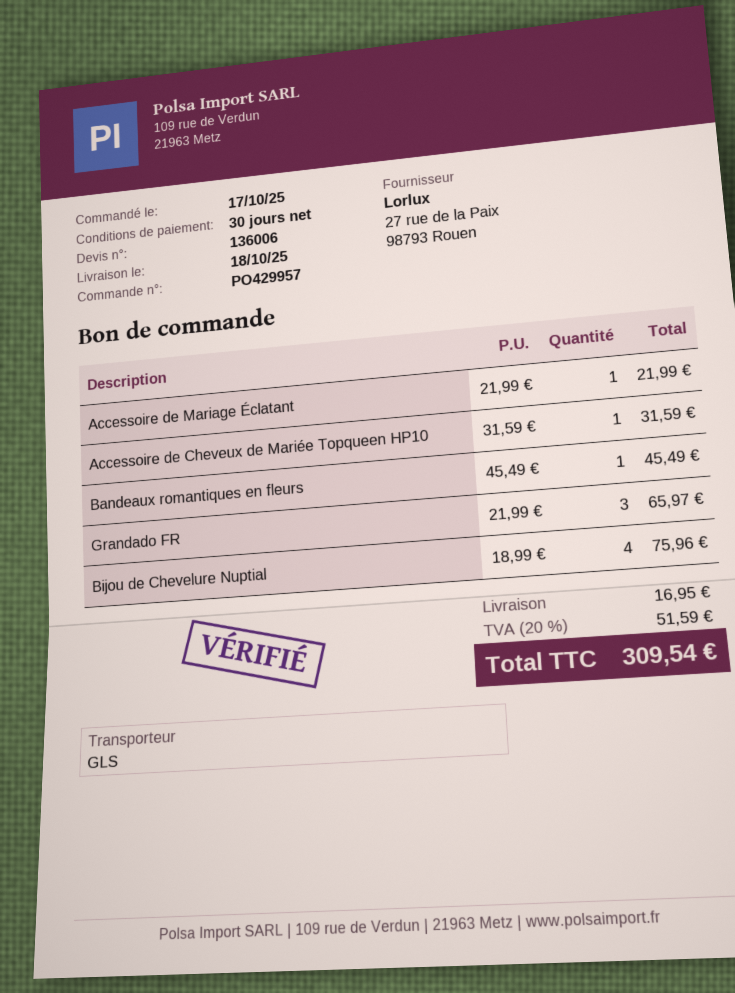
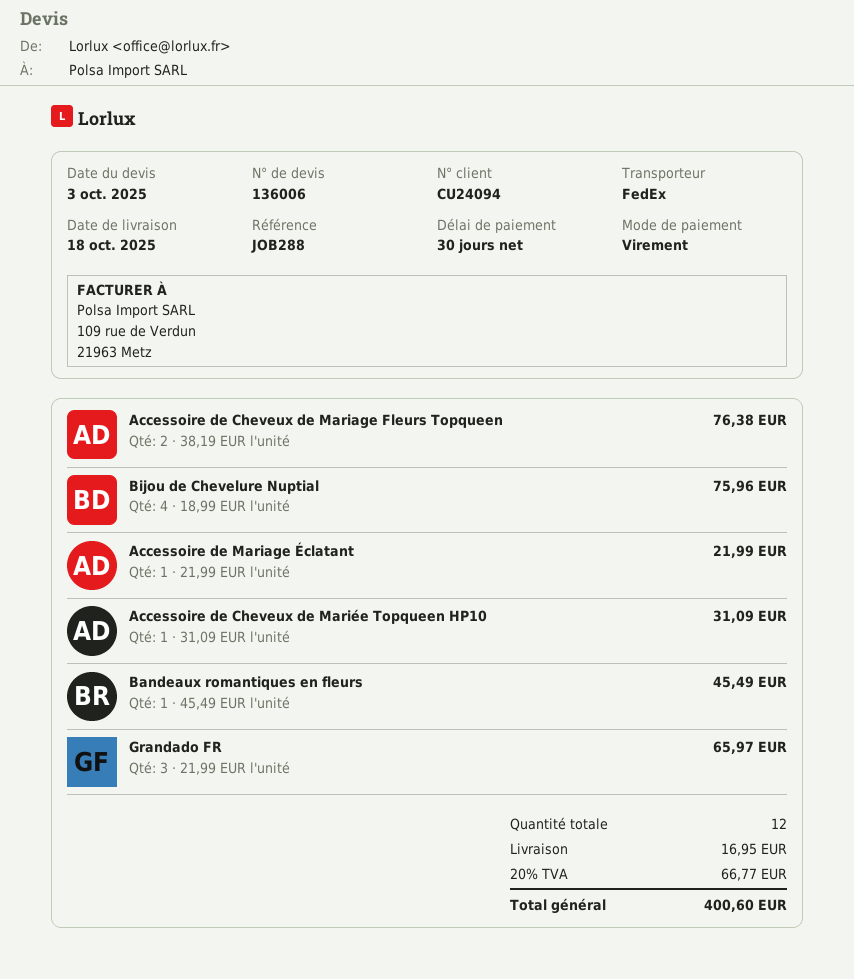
shipping method: GLS -> FedEx
Accessoire de Cheveux de Mariée Topqueen HP10: 1 x 31.59 = 31.59 -> 1 x 31.09 = 31.09
Accessoire de Cheveux de Mariage Fleurs Topqueen: none -> 2 x 38.19 = 76.38
tax: 20% = 51.59 -> 20% = 66.77
total: 309.54 -> 400.60

